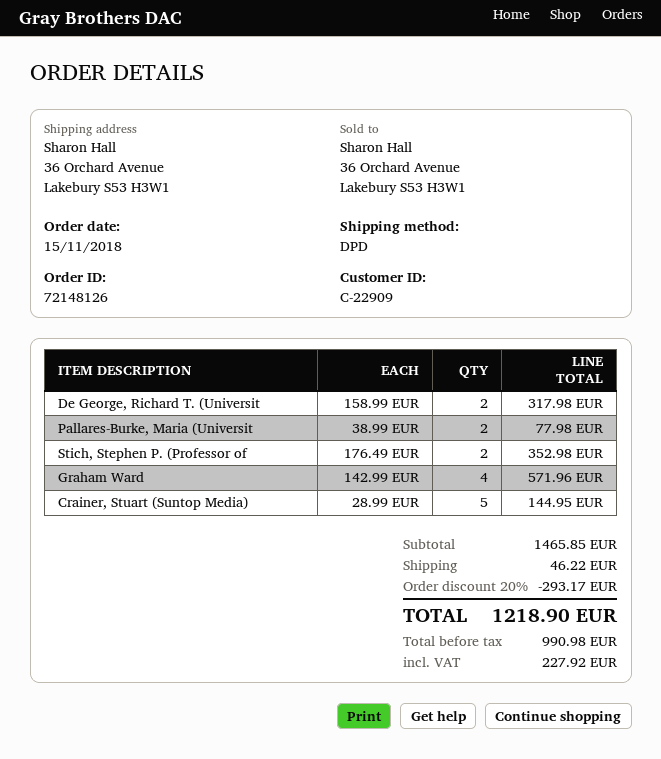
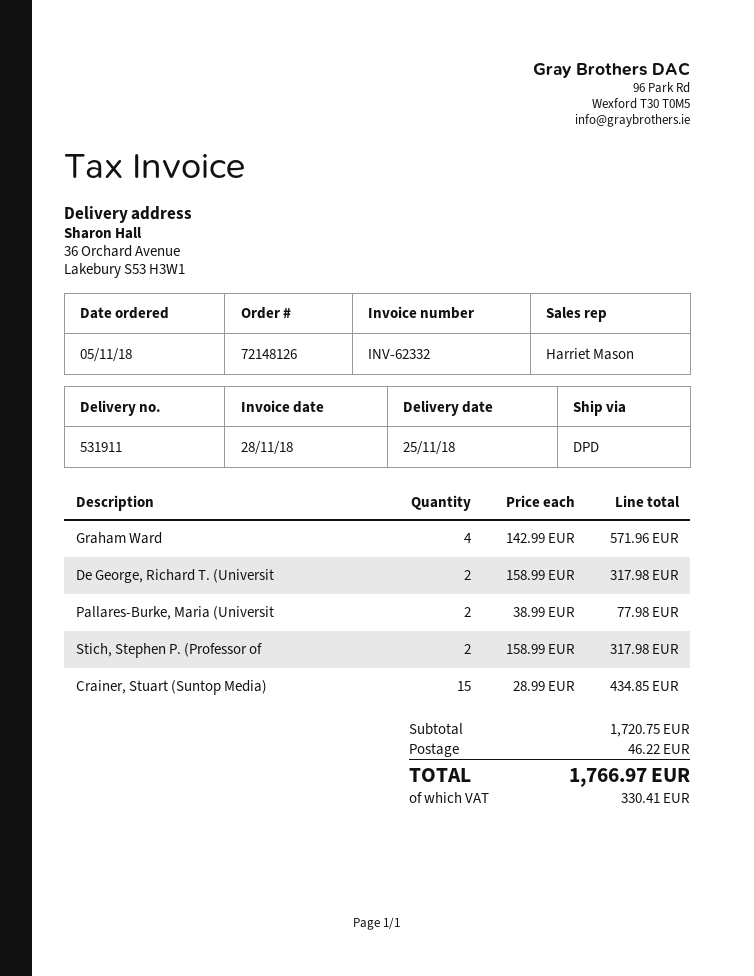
order date: 2018-11-15 -> 2018-11-05
Stich, Stephen P. (Professor of: 2 x 176.49 = 352.98 -> 2 x 158.99 = 317.98
Crainer, Stuart (Suntop Media): 5 x 28.99 = 144.95 -> 15 x 28.99 = 434.85
subtotal: 1465.85 -> 1720.75
discount: 20% = 293.17 -> none
tax: 227.92 -> 330.41
total: 1218.90 -> 1766.97

